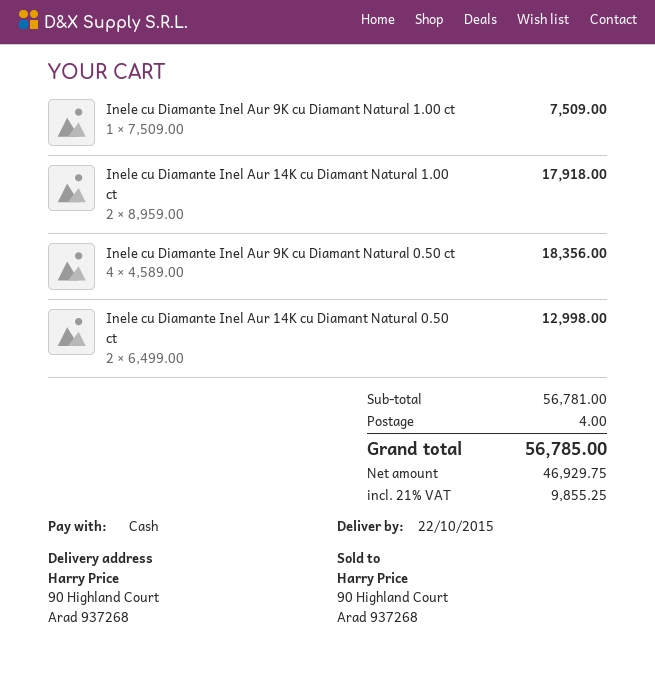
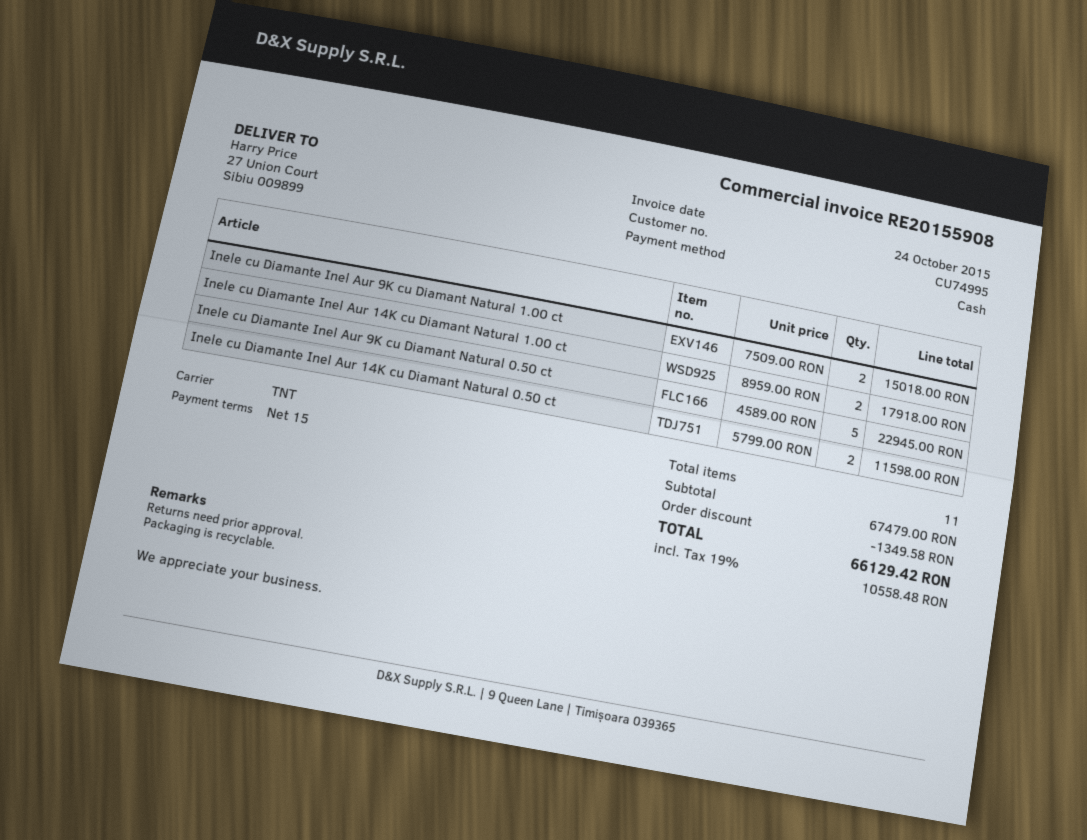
ship to: 90 Highland Court, Arad 937268 -> 27 Union Court, Sibiu 009899
Inele cu Diamante Inel Aur 9K cu Diamant Natural 1.00 ct: 1 x 7509.00 = 7509.00 -> 2 x 7509.00 = 15018.00
Inele cu Diamante Inel Aur 9K cu Diamant Natural 0.50 ct: 4 x 4589.00 = 18356.00 -> 5 x 4589.00 = 22945.00
Inele cu Diamante Inel Aur 14K cu Diamant Natural 0.50 ct: 2 x 6499.00 = 12998.00 -> 2 x 5799.00 = 11598.00
subtotal: 56781.00 -> 67479.00
discount: none -> 1349.58
shipping: 4.00 -> none
tax: 21% = 9855.25 -> 19% = 10558.48
total: 56785.00 -> 66129.42

